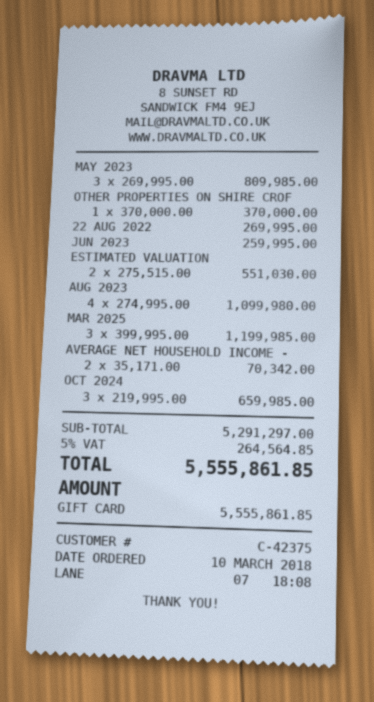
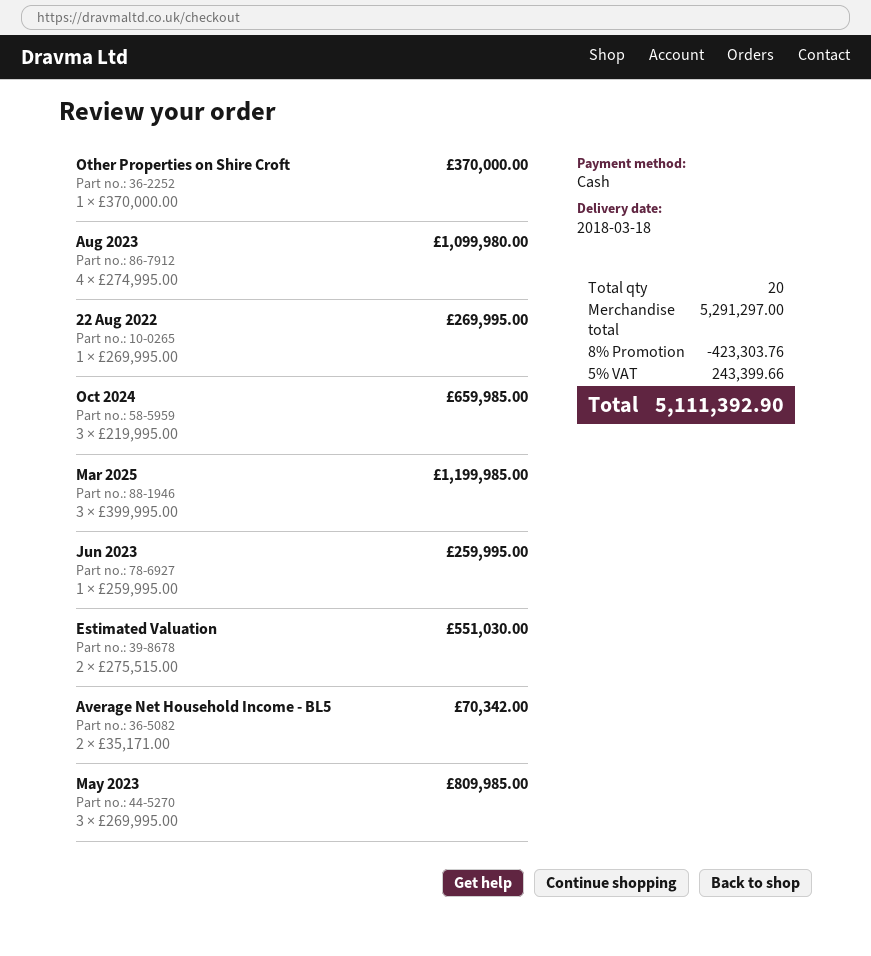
payment method: gift card -> cash
discount: none -> 8% = 423303.76
tax: 5% = 264564.85 -> 5% = 243399.66
total: 5555861.85 -> 5111392.90

